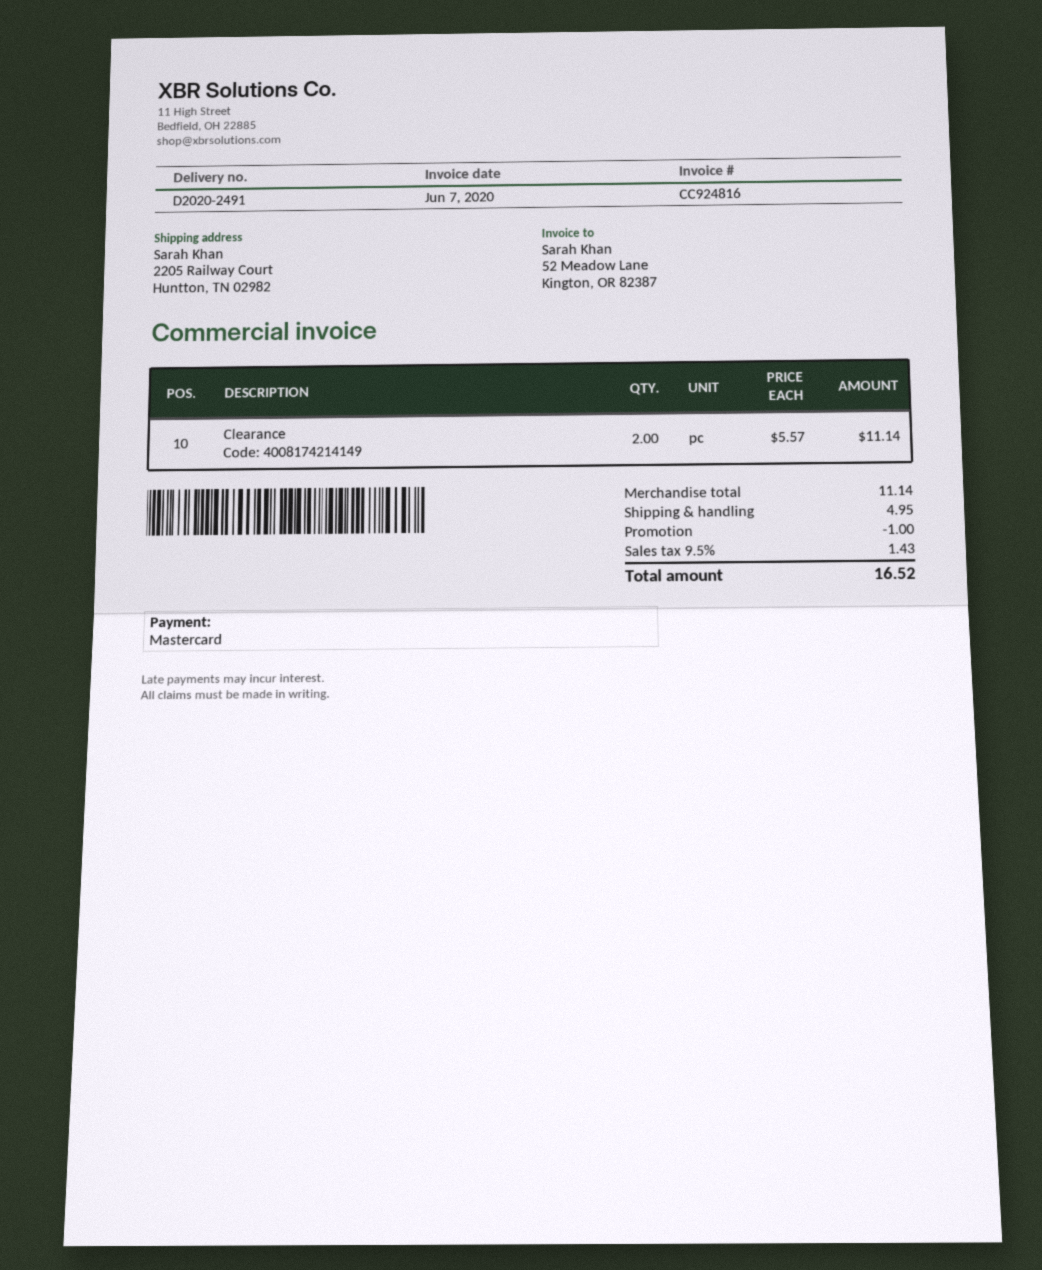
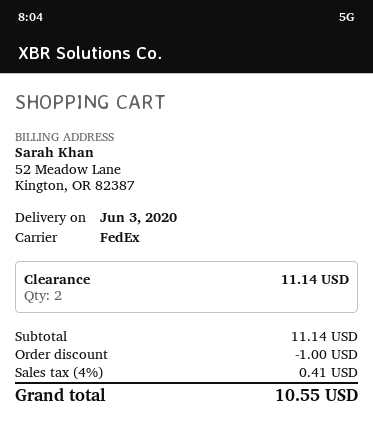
shipping: 4.95 -> none
tax: 9.5% = 1.43 -> 4% = 0.41
total: 16.52 -> 10.55

